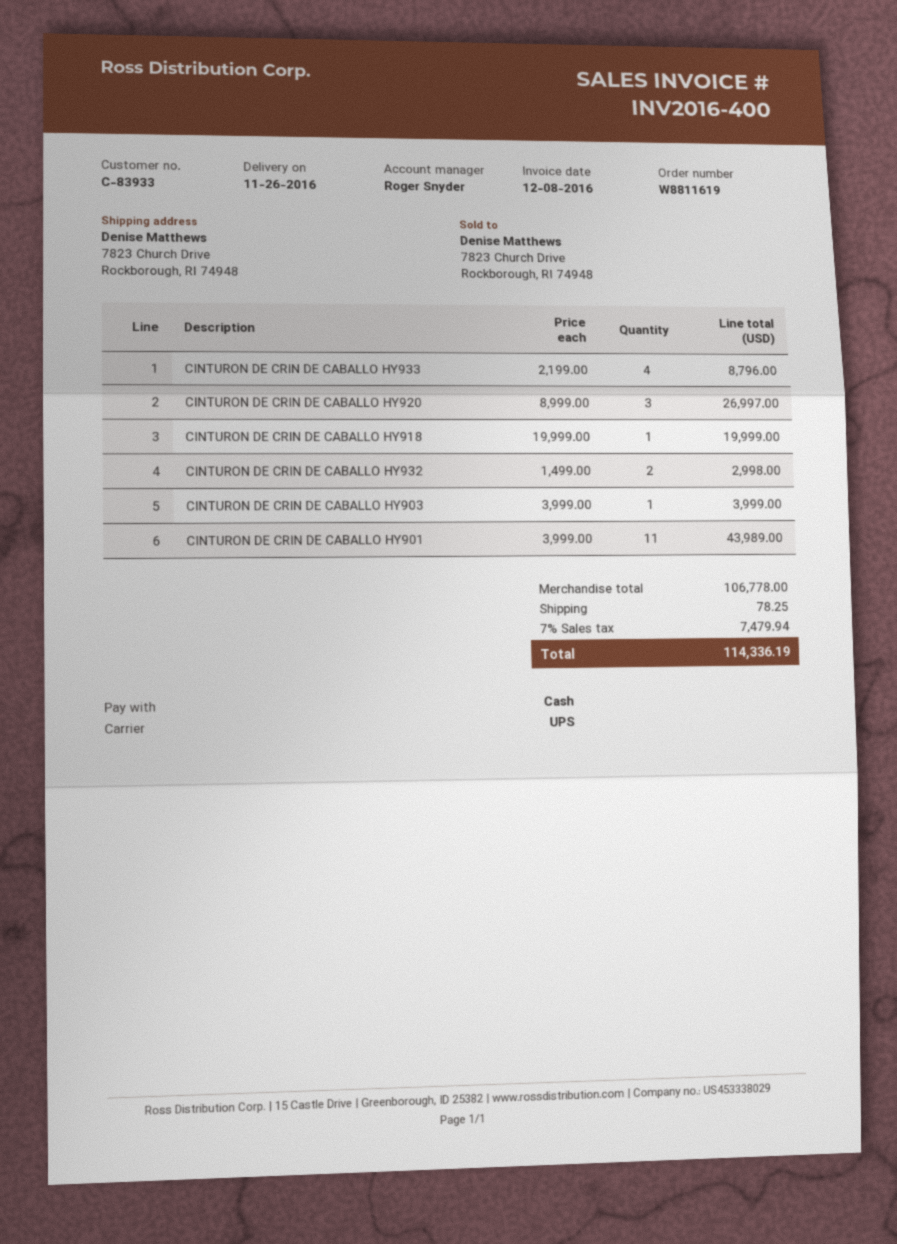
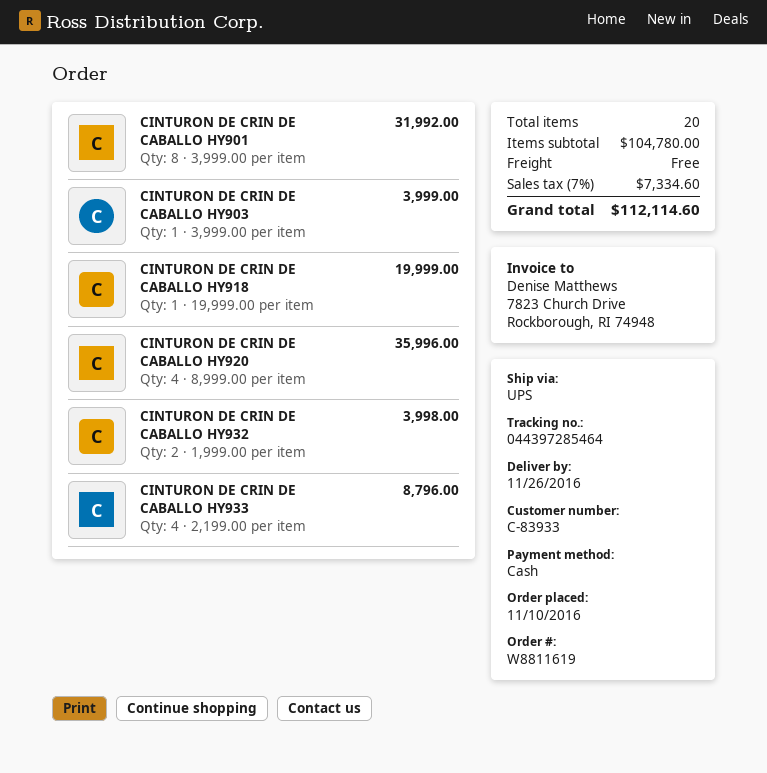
CINTURON DE CRIN DE CABALLO HY920: 3 x 8999.00 = 26997.00 -> 4 x 8999.00 = 35996.00
CINTURON DE CRIN DE CABALLO HY932: 2 x 1499.00 = 2998.00 -> 2 x 1999.00 = 3998.00
CINTURON DE CRIN DE CABALLO HY901: 11 x 3999.00 = 43989.00 -> 8 x 3999.00 = 31992.00
subtotal: 106778.00 -> 104780.00
shipping: 78.25 -> 0.00
tax: 7% = 7479.94 -> 7% = 7334.60
total: 114336.19 -> 112114.60

